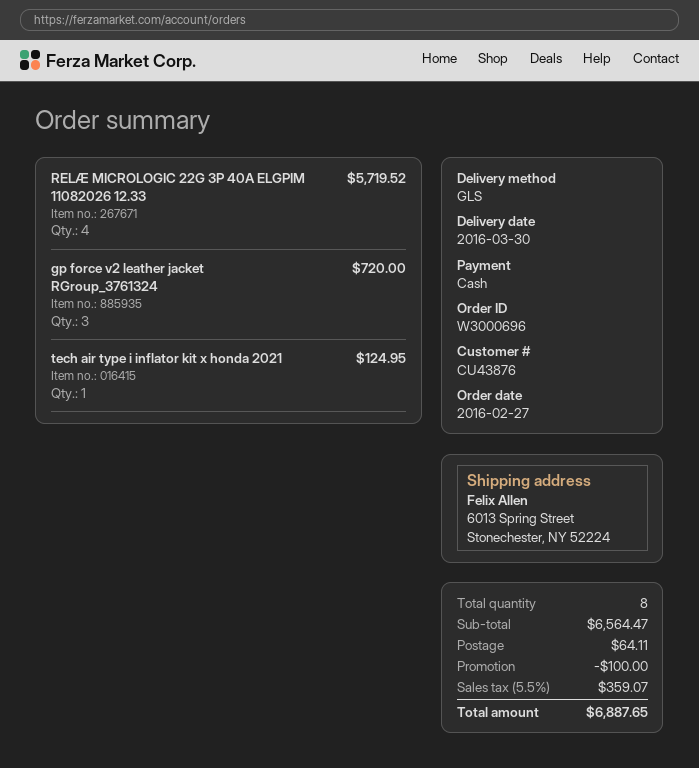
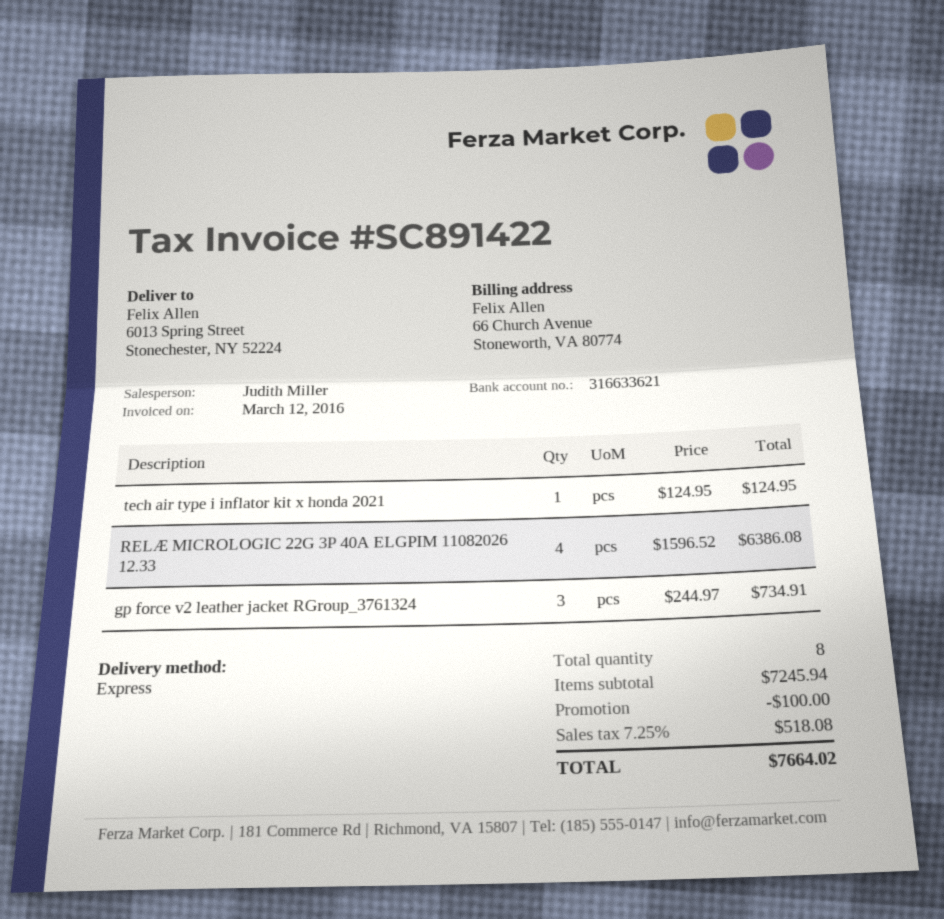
shipping method: GLS -> express
RELÆ MICROLOGIC 22G 3P 40A ELGPIM 11082026 12.33: 4 for 5719.52 -> 4 for 6386.08
gp force v2 leather jacket RGroup_3761324: 3 for 720.00 -> 3 for 734.91
subtotal: 6564.47 -> 7245.94
shipping: 64.11 -> none
tax: 5.5% = 359.07 -> 7.25% = 518.08
total: 6887.65 -> 7664.02

